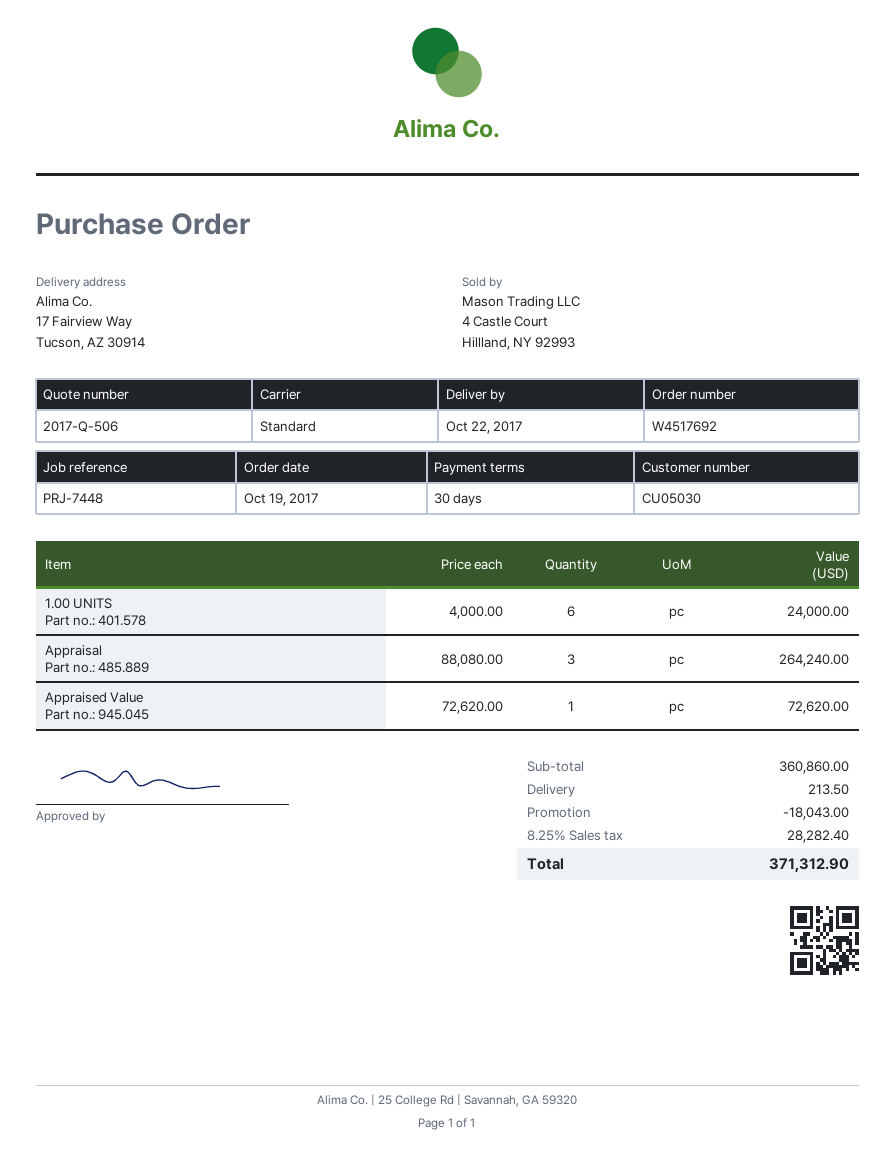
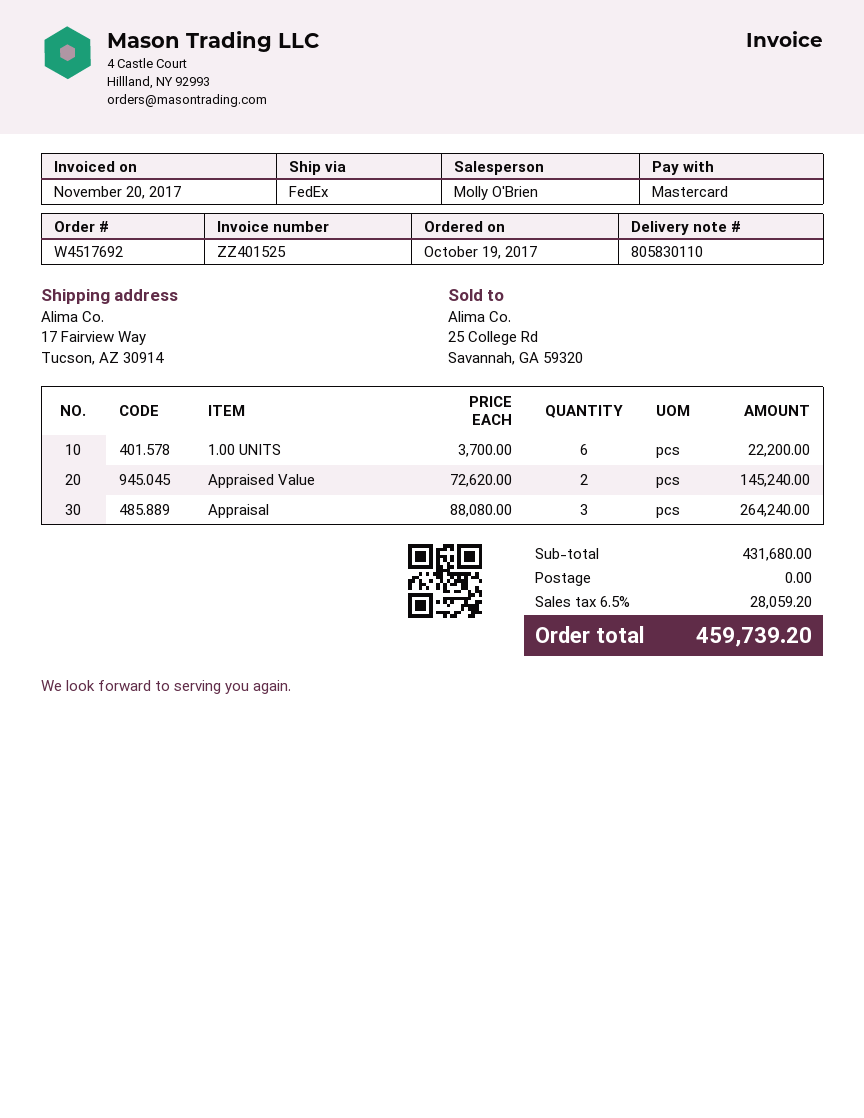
shipping method: standard -> FedEx
1.00 UNITS: 6 x 4000.00 = 24000.00 -> 6 x 3700.00 = 22200.00
Appraised Value: 1 x 72620.00 = 72620.00 -> 2 x 72620.00 = 145240.00
subtotal: 360860.00 -> 431680.00
discount: 18043.00 -> none
shipping: 213.50 -> 0.00
tax: 8.25% = 28282.40 -> 6.5% = 28059.20
total: 371312.90 -> 459739.20

